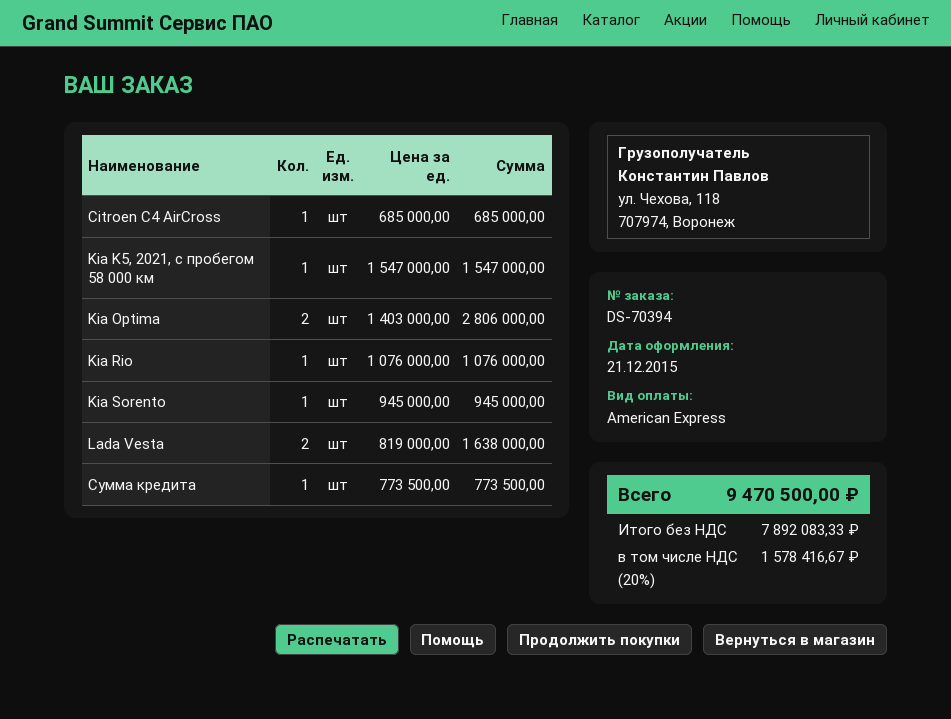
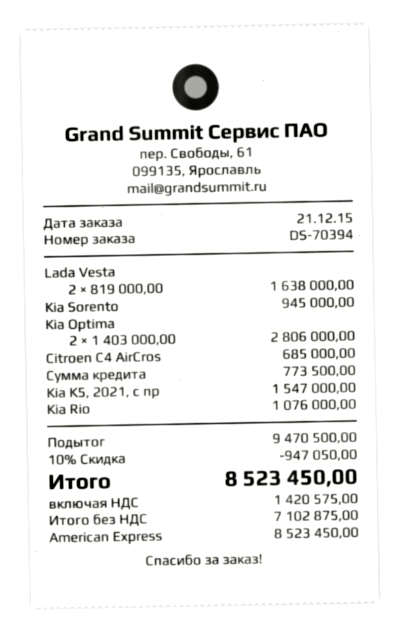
discount: none -> 10% = 947050.00
net: 7892083.33 -> 7102875.00
tax: 1578416.67 -> 1420575.00
total: 9470500.00 -> 8523450.00

